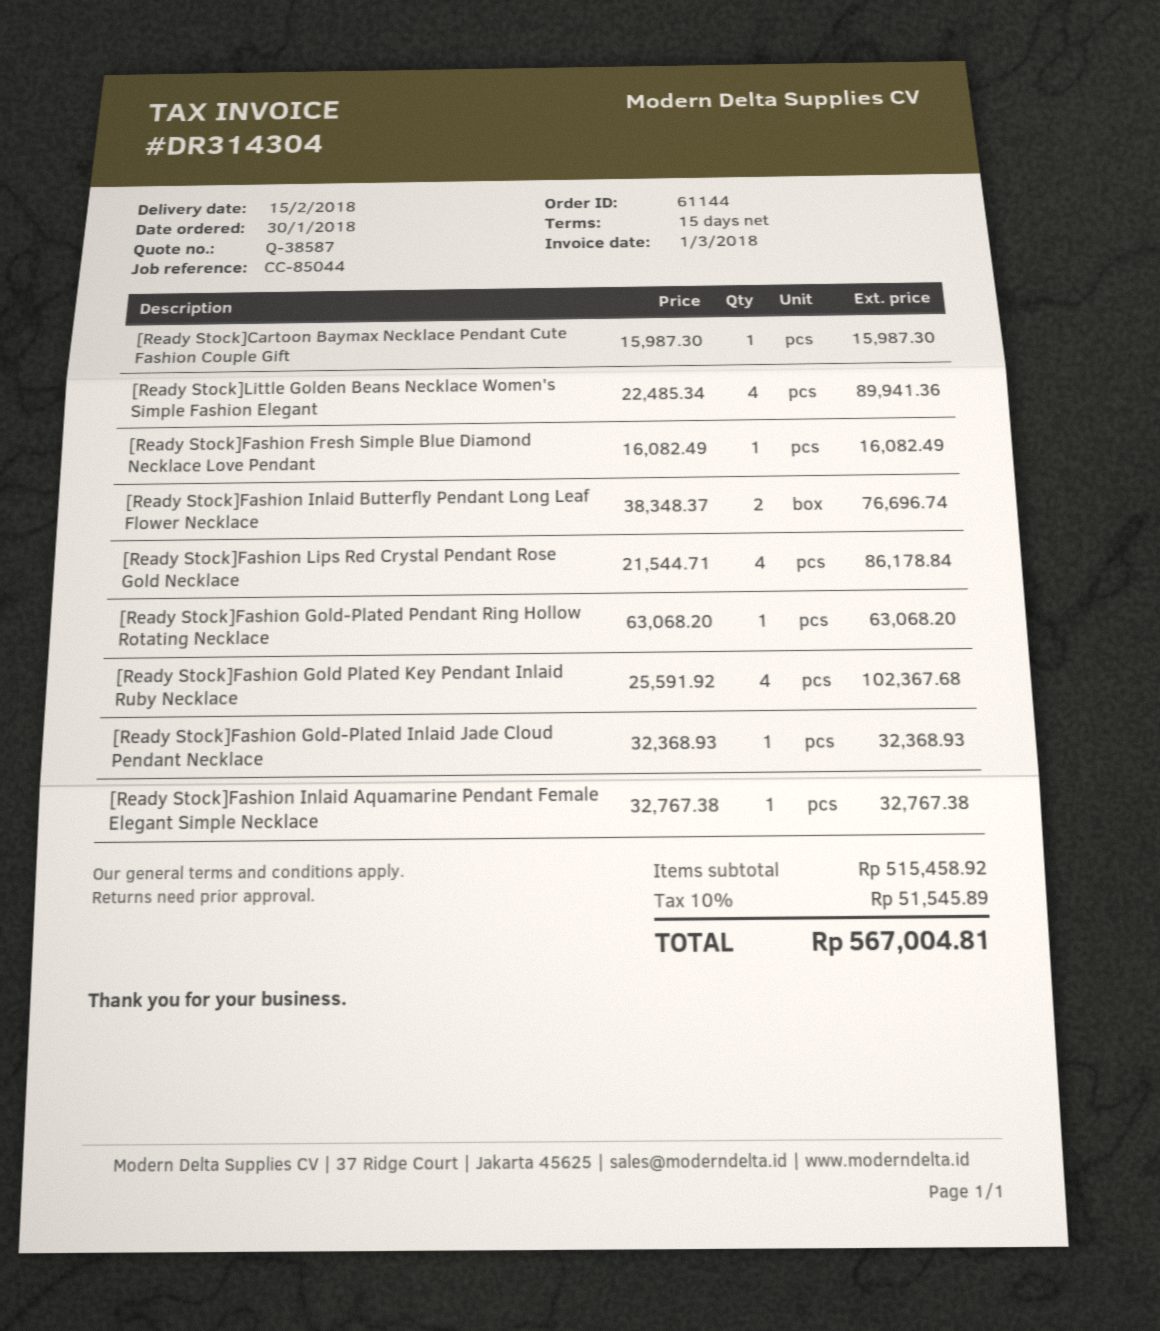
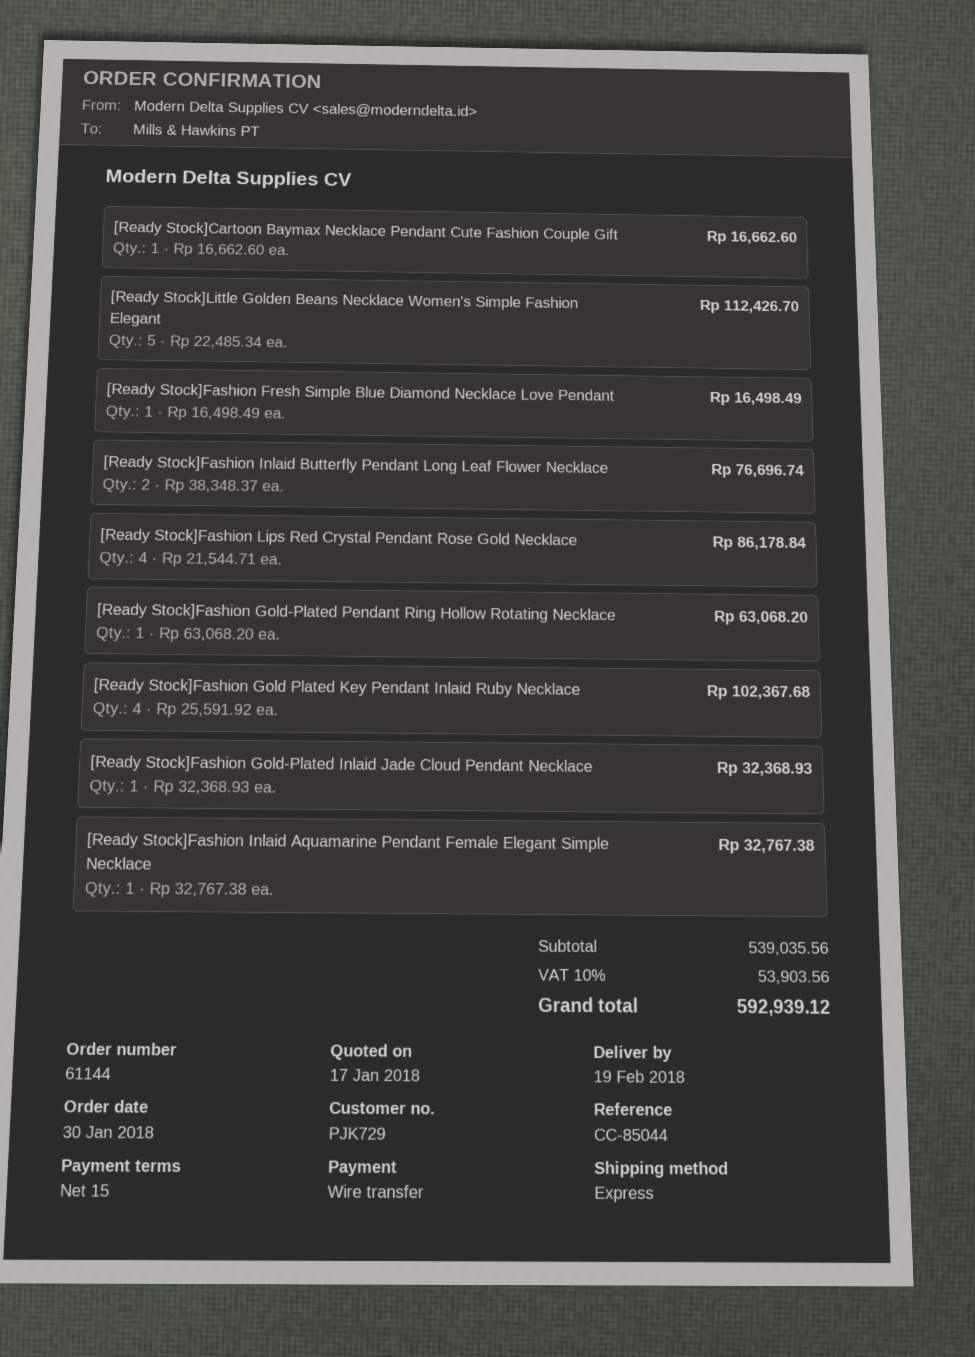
delivery date: 2018-02-15 -> 2018-02-19
[Ready Stock]Cartoon Baymax Necklace Pendant Cute Fashion Couple Gift: 1 x 15987.30 = 15987.30 -> 1 x 16662.60 = 16662.60
[Ready Stock]Little Golden Beans Necklace Women's Simple Fashion Elegant: 4 x 22485.34 = 89941.36 -> 5 x 22485.34 = 112426.70
[Ready Stock]Fashion Fresh Simple Blue Diamond Necklace Love Pendant: 1 x 16082.49 = 16082.49 -> 1 x 16498.49 = 16498.49
subtotal: 515458.92 -> 539035.56
tax: 10% = 51545.89 -> 10% = 53903.56
total: 567004.81 -> 592939.12

